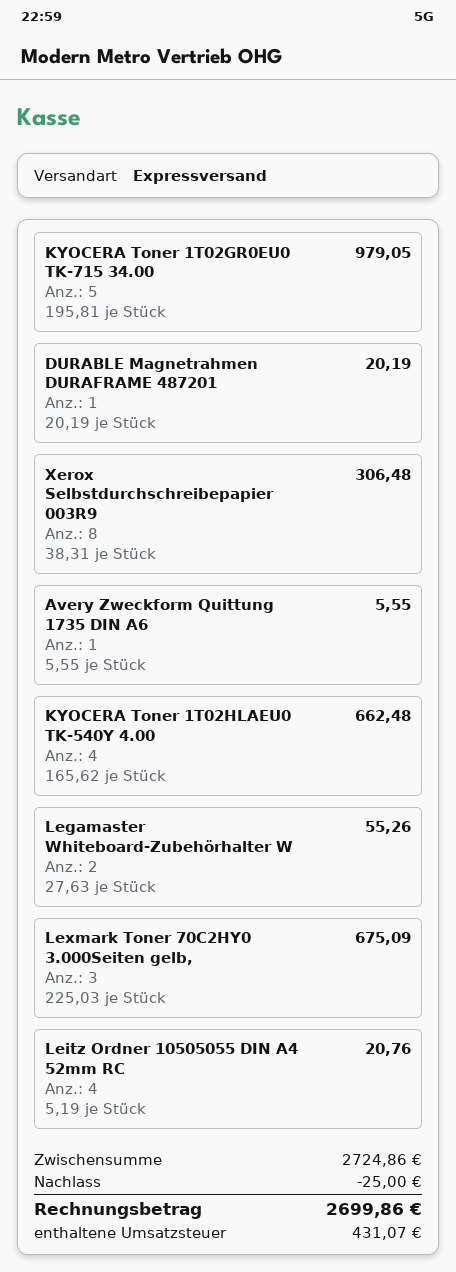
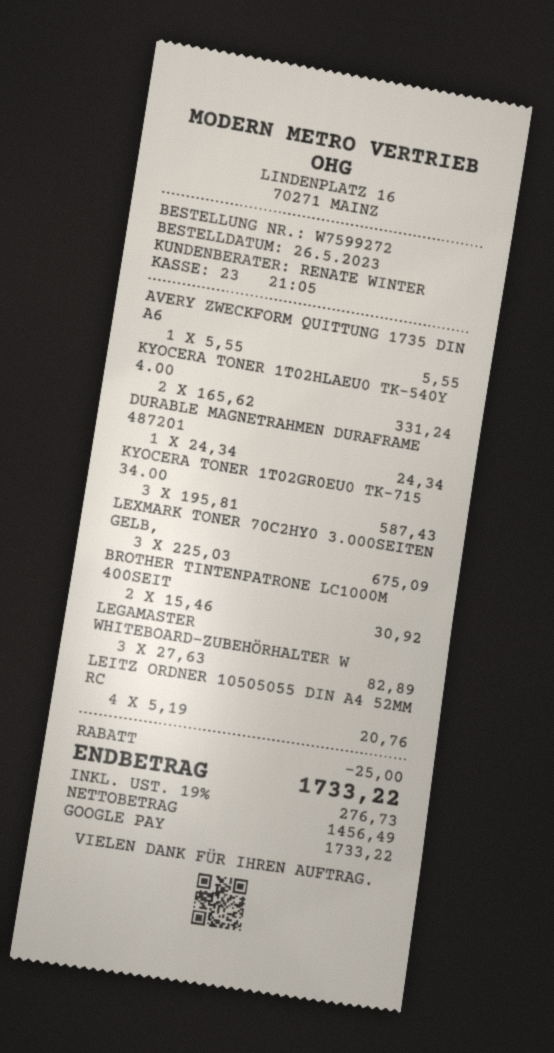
KYOCERA Toner 1T02GR0EU0 TK-715 34.00: 5 x 195.81 = 979.05 -> 3 x 195.81 = 587.43
DURABLE Magnetrahmen DURAFRAME 487201: 1 x 20.19 = 20.19 -> 1 x 24.34 = 24.34
Xerox Selbstdurchschreibepapier 003R9: 8 x 38.31 = 306.48 -> none
KYOCERA Toner 1T02HLAEU0 TK-540Y 4.00: 4 x 165.62 = 662.48 -> 2 x 165.62 = 331.24
Legamaster Whiteboard-Zubehörhalter W: 2 x 27.63 = 55.26 -> 3 x 27.63 = 82.89
BROTHER TINTENPATRONE LC1000M 400SEIT: none -> 2 x 15.46 = 30.92
tax: 431.07 -> 276.73
total: 2699.86 -> 1733.22

